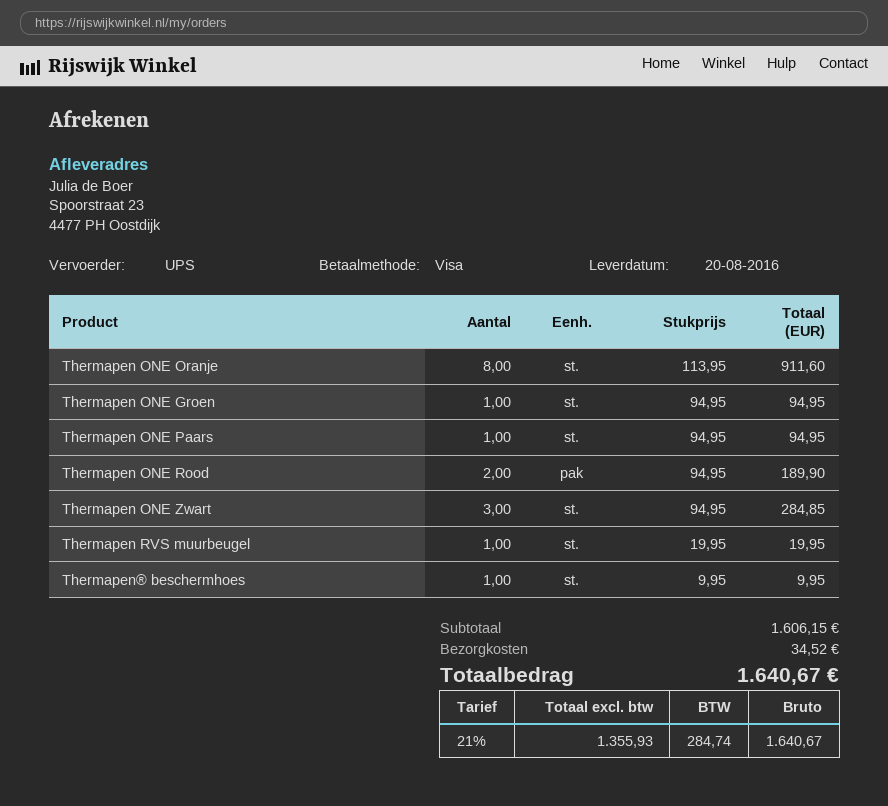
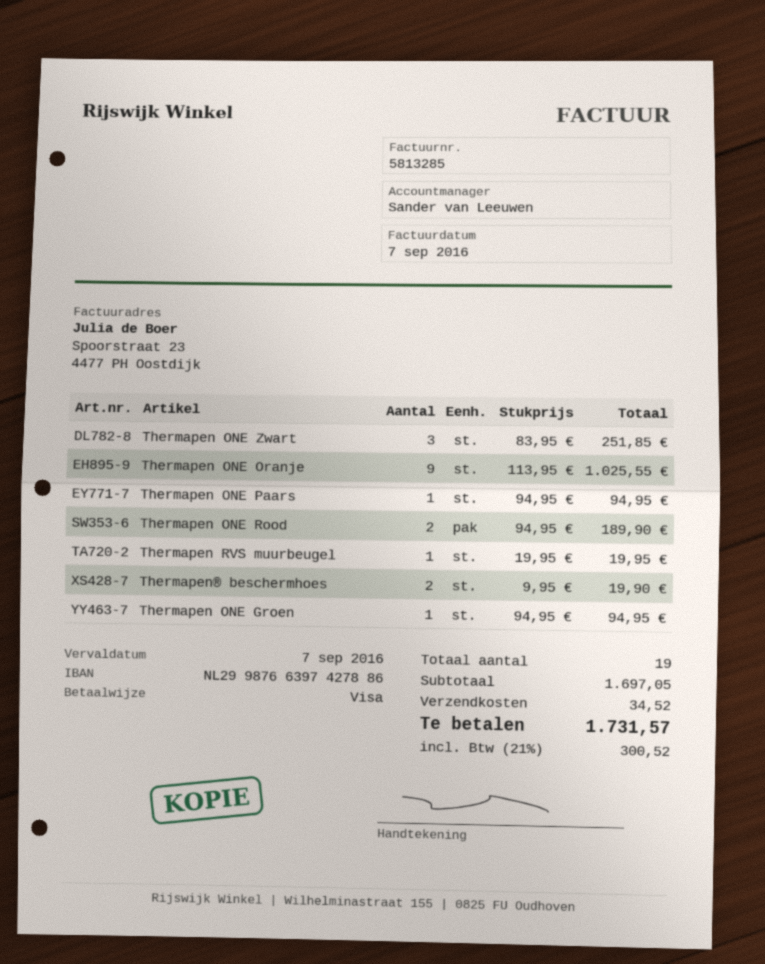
Thermapen ONE Oranje: 8 x 113.95 = 911.60 -> 9 x 113.95 = 1025.55
Thermapen ONE Zwart: 3 x 94.95 = 284.85 -> 3 x 83.95 = 251.85
Thermapen® beschermhoes: 1 x 9.95 = 9.95 -> 2 x 9.95 = 19.90
subtotal: 1606.15 -> 1697.05
tax: 21% = 284.74 -> 21% = 300.52
total: 1640.67 -> 1731.57

